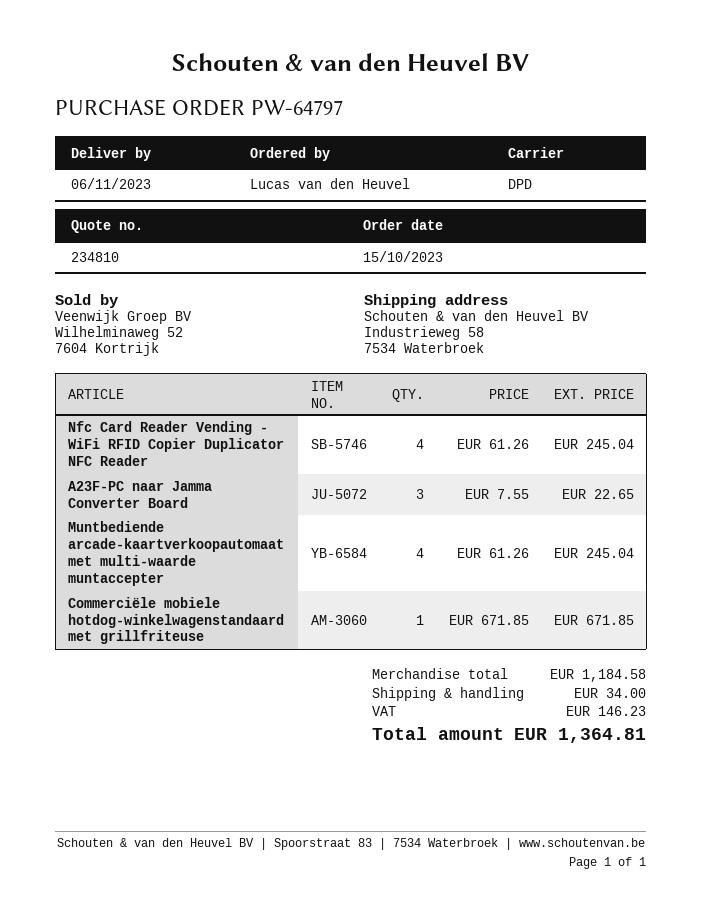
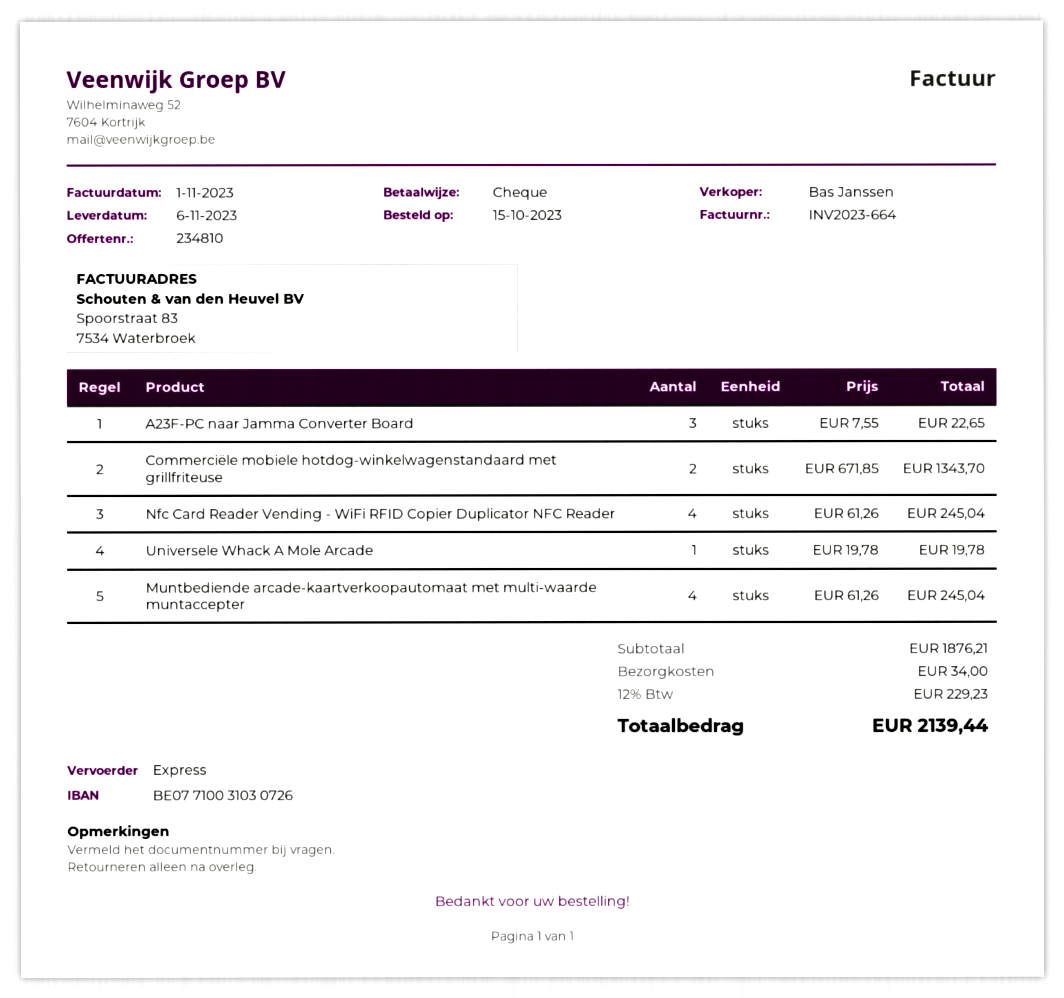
shipping method: DPD -> express
Commerciële mobiele hotdog-winkelwagenstandaard met grillfriteuse: 1 x 671.85 = 671.85 -> 2 x 671.85 = 1343.70
Universele Whack A Mole Arcade: none -> 1 x 19.78 = 19.78
subtotal: 1184.58 -> 1876.21
tax: 146.23 -> 229.23
total: 1364.81 -> 2139.44

